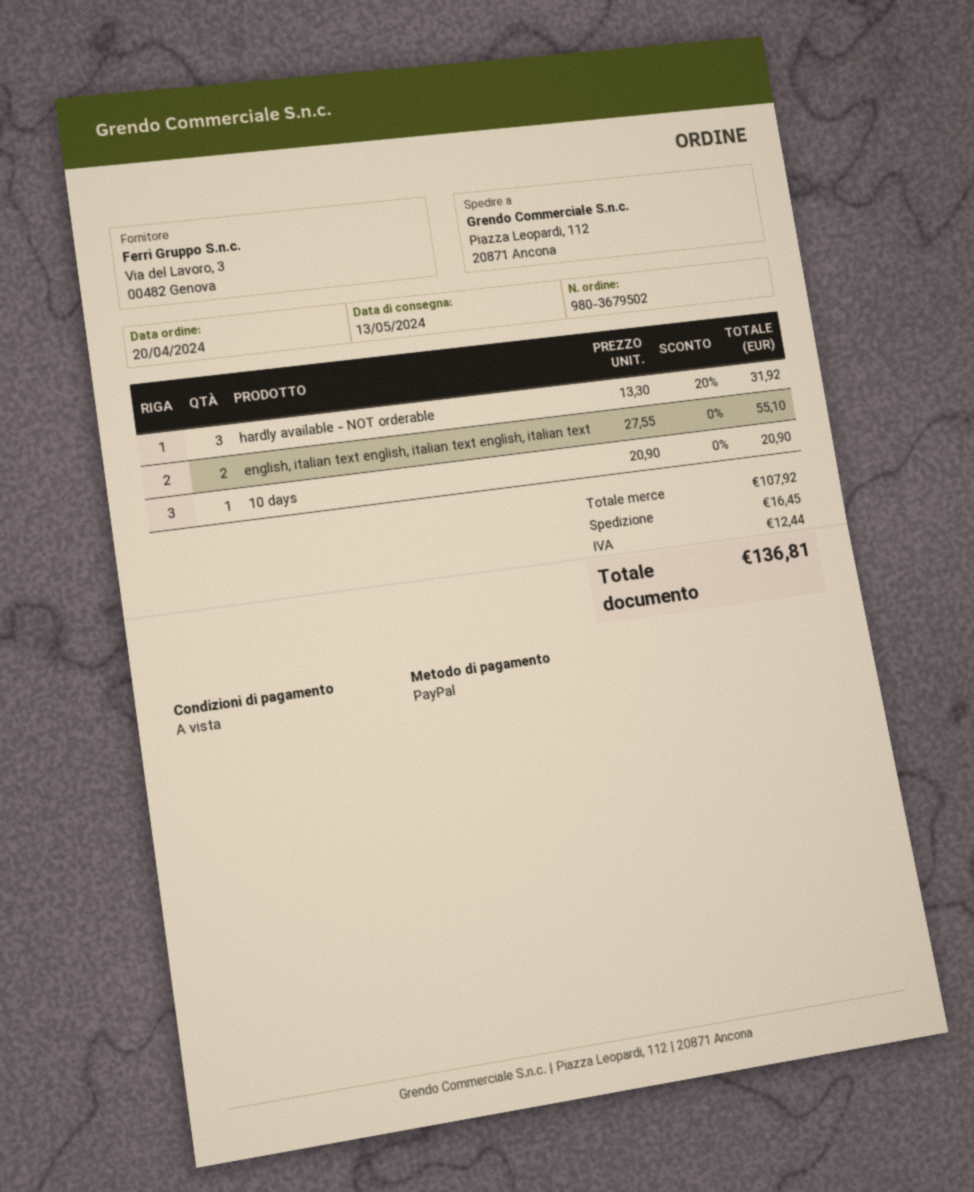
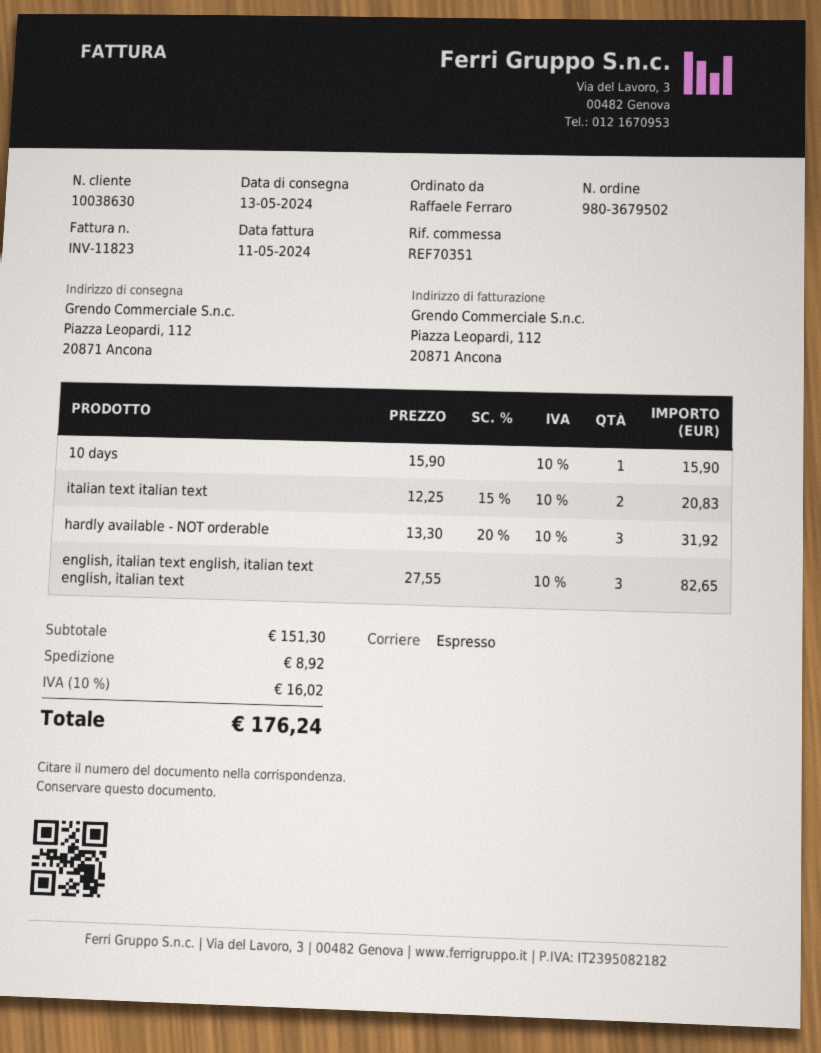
english, italian text english, italian text english, italian text: 2 x 27.55 = 55.10 -> 3 x 27.55 = 82.65
10 days: 1 x 20.90 = 20.90 -> 1 x 15.90 = 15.90
italian text italian text: none -> 2 x 12.25 - 15% = 20.83
subtotal: 107.92 -> 151.30
shipping: 16.45 -> 8.92
tax: 12.44 -> 16.02
total: 136.81 -> 176.24

